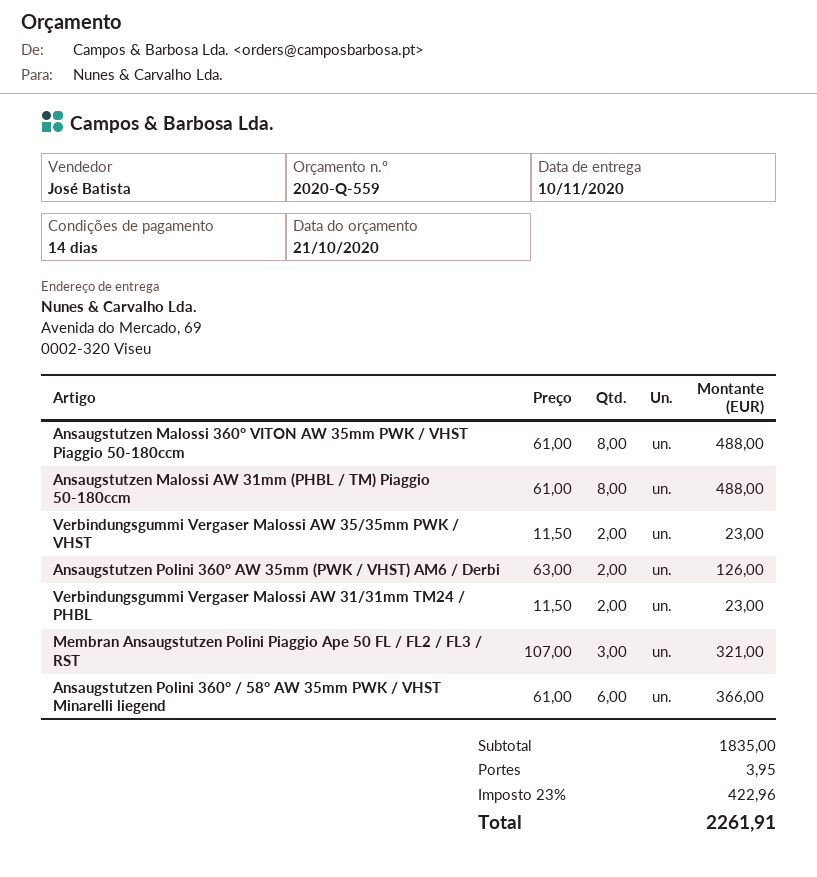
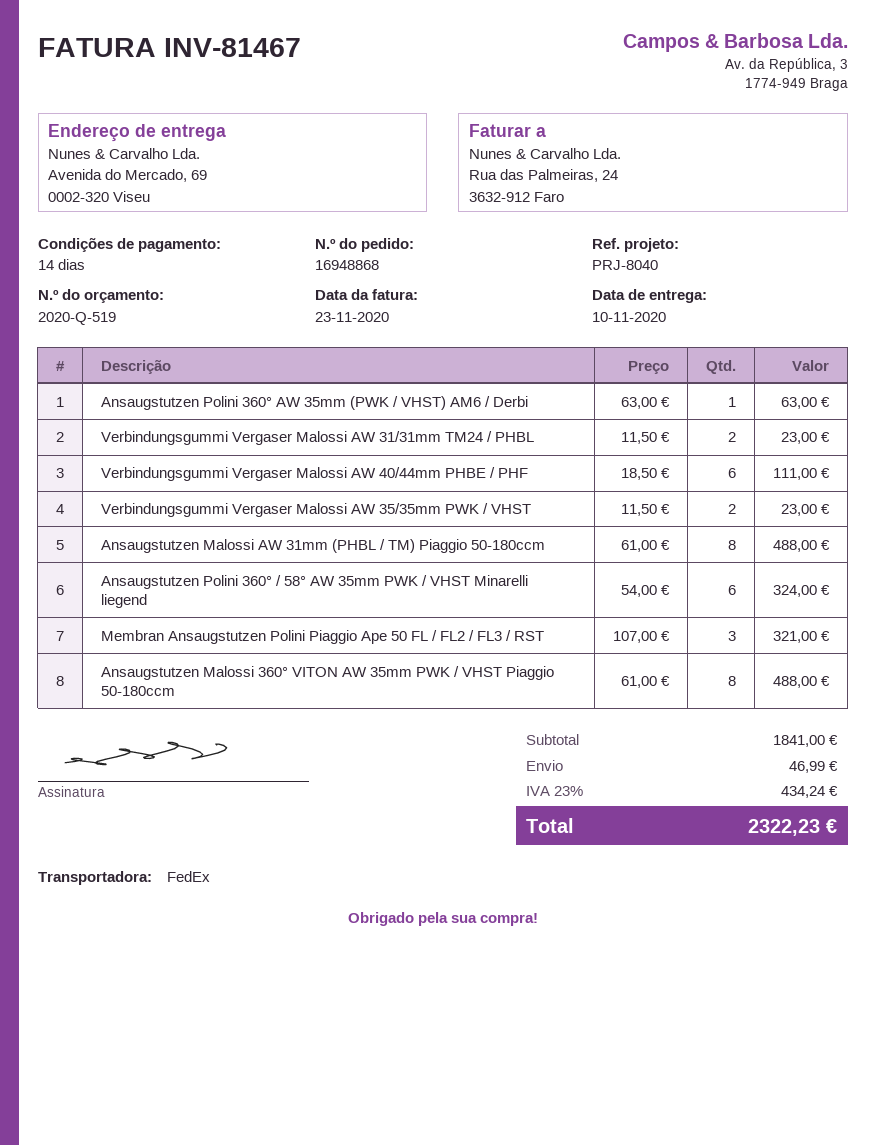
quote number: 2020-Q-559 -> 2020-Q-519
Ansaugstutzen Polini 360° AW 35mm (PWK / VHST) AM6 / Derbi: 2 x 63.00 = 126.00 -> 1 x 63.00 = 63.00
Ansaugstutzen Polini 360° / 58° AW 35mm PWK / VHST Minarelli liegend: 6 x 61.00 = 366.00 -> 6 x 54.00 = 324.00
Verbindungsgummi Vergaser Malossi AW 40/44mm PHBE / PHF: none -> 6 x 18.50 = 111.00
subtotal: 1835.00 -> 1841.00
shipping: 3.95 -> 46.99
tax: 23% = 422.96 -> 23% = 434.24
total: 2261.91 -> 2322.23

